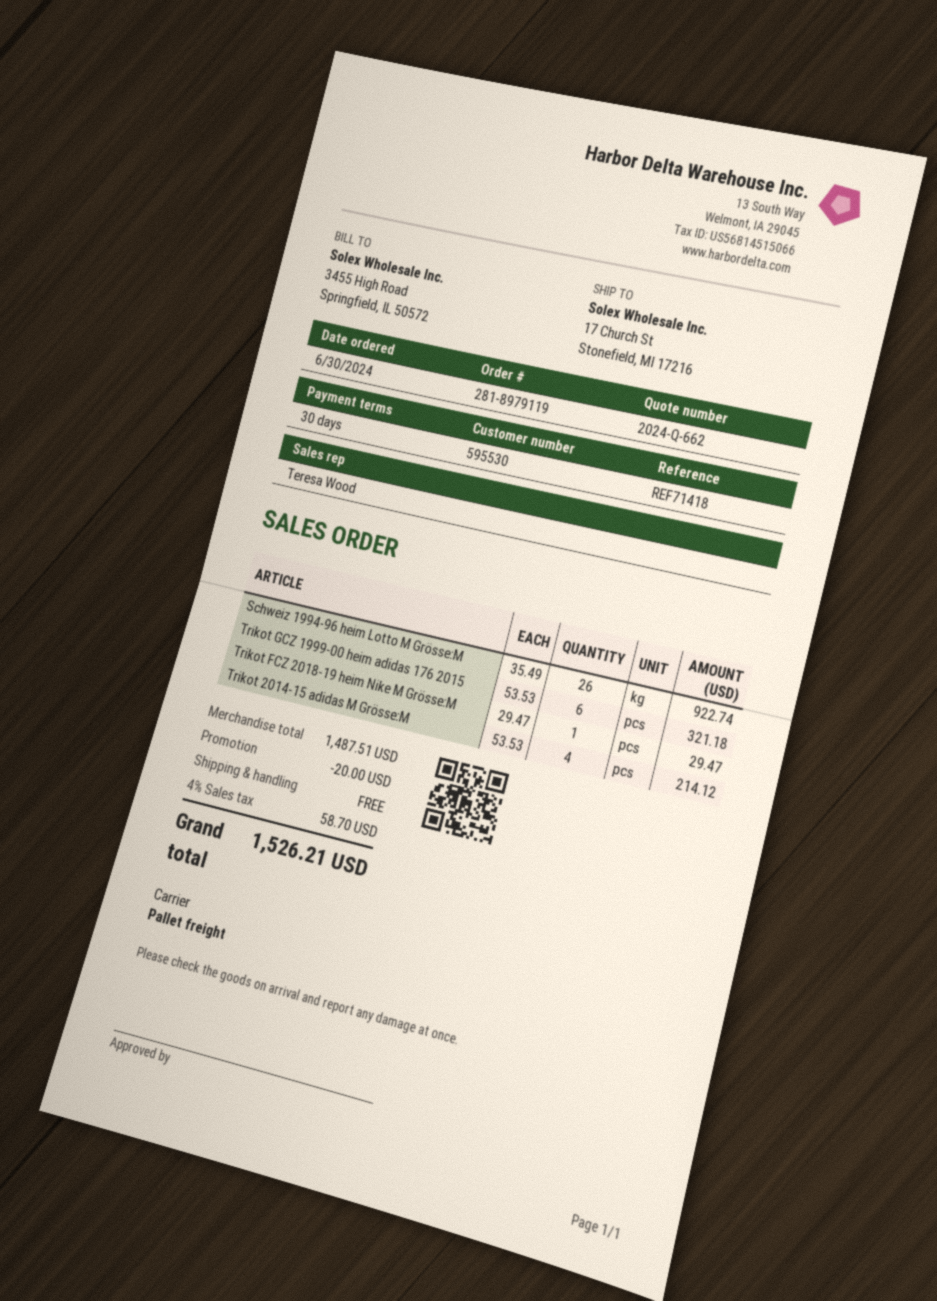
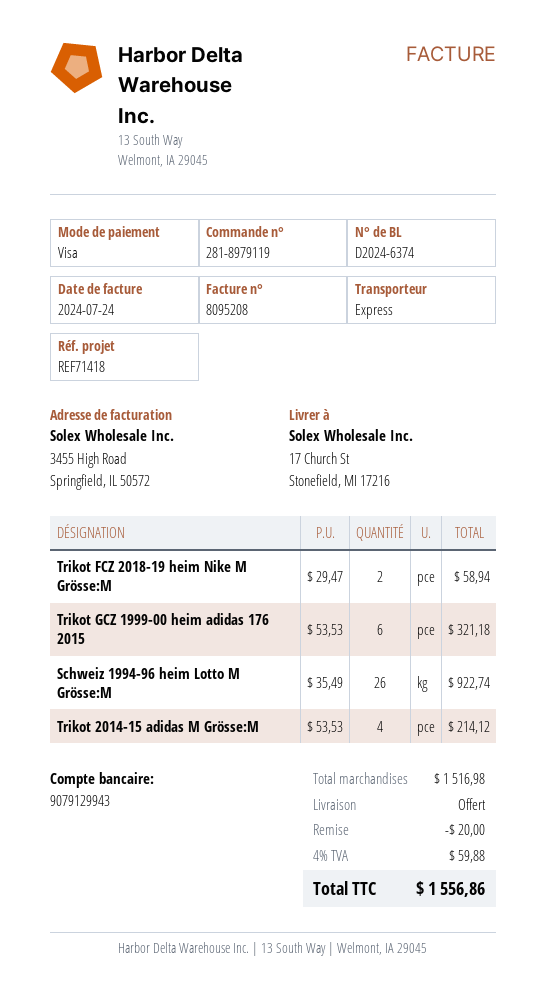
shipping method: pallet freight -> express
Trikot FCZ 2018-19 heim Nike M Grösse:M: 1 x 29.47 = 29.47 -> 2 x 29.47 = 58.94
subtotal: 1487.51 -> 1516.98
tax: 4% = 58.70 -> 4% = 59.88
total: 1526.21 -> 1556.86

